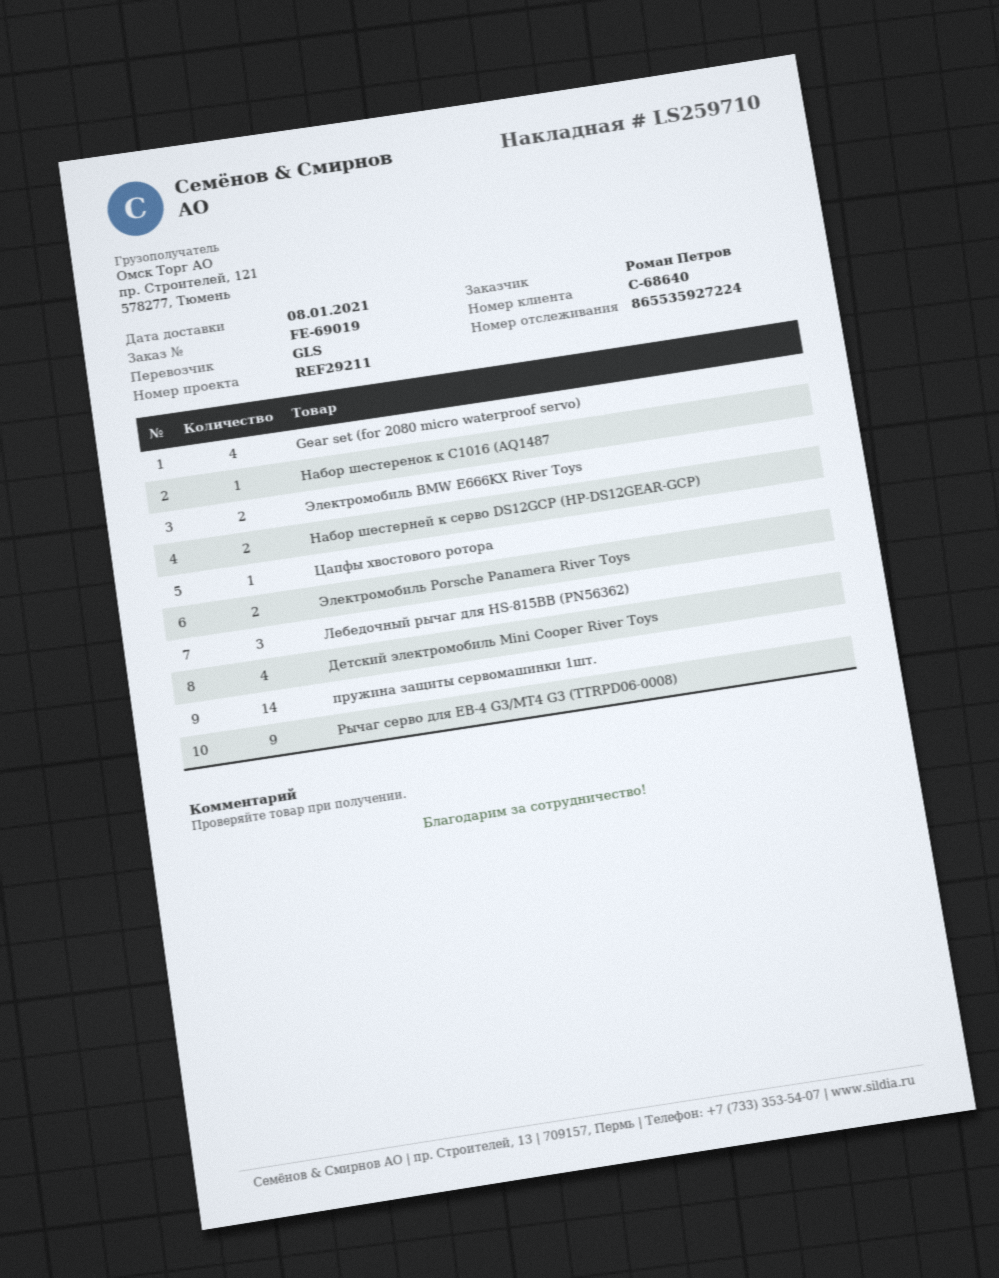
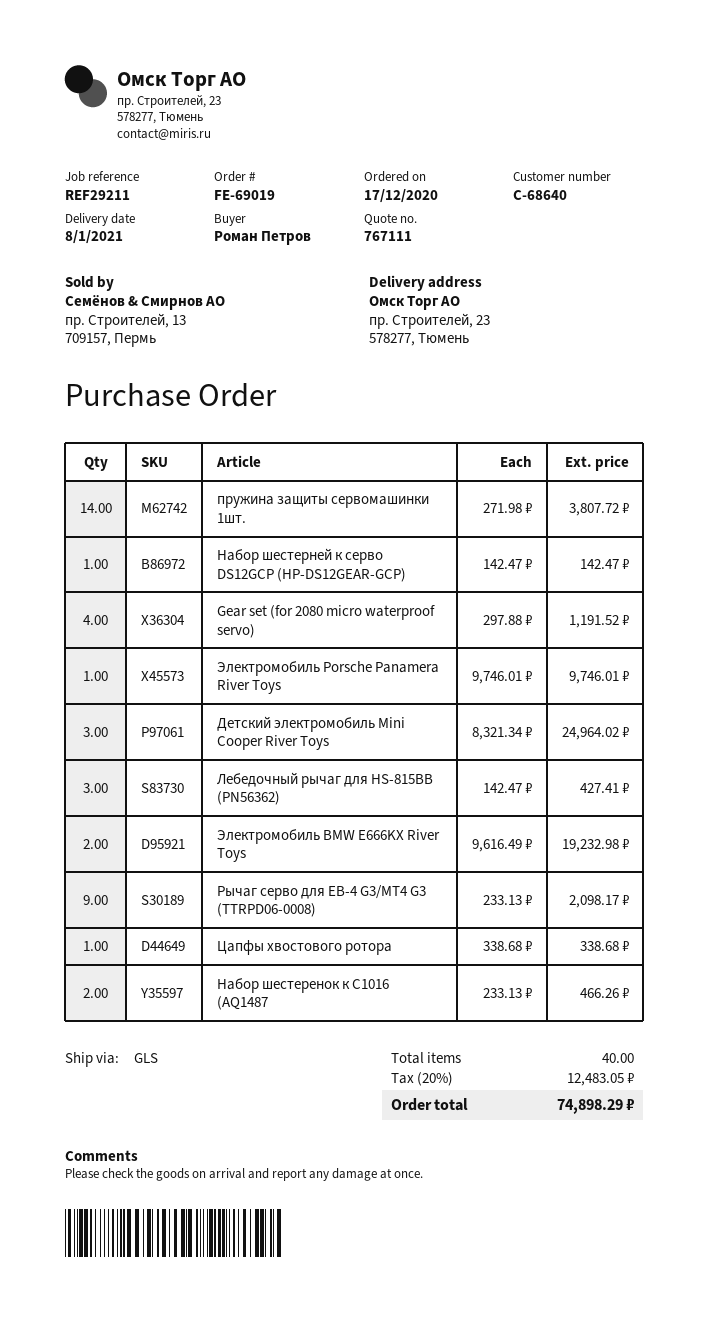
ship to: пр. Строителей, 121, 578277, Тюмень -> пр. Строителей, 23, 578277, Тюмень
Набор шестеренок к C1016 (AQ1487: 1 -> 2
Набор шестерней к серво DS12GCP (HP-DS12GEAR-GCP): 2 -> 1
Электромобиль Porsche Panamera River Toys: 2 -> 1
Детский электромобиль Mini Cooper River Toys: 4 -> 3

